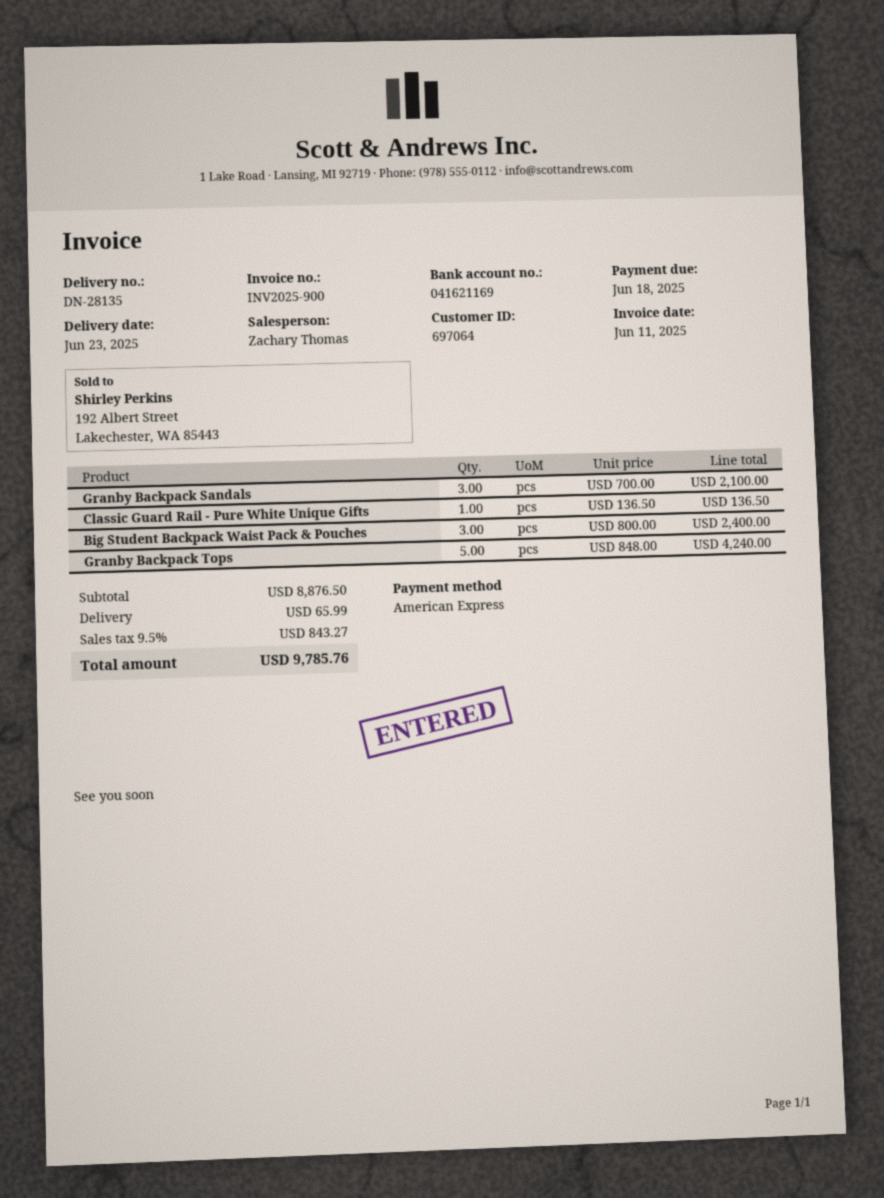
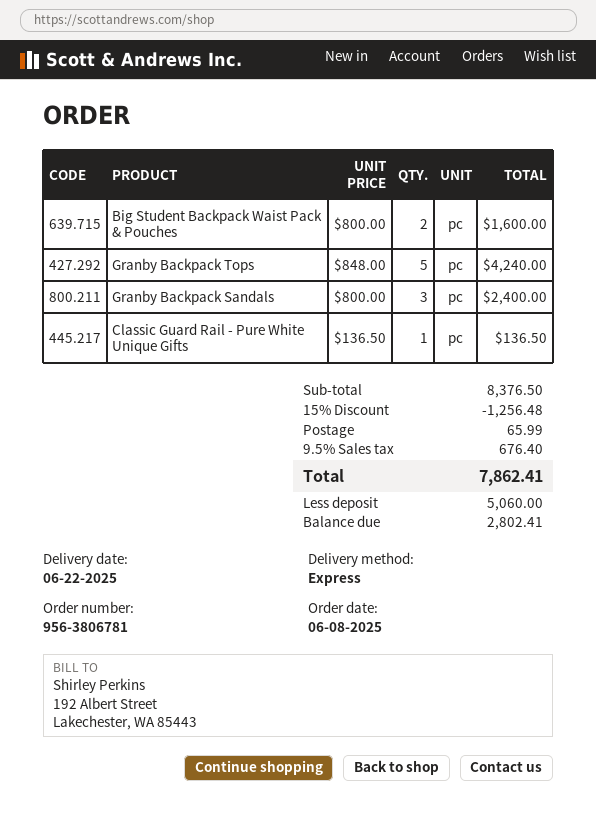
delivery date: 2025-06-23 -> 2025-06-22
Granby Backpack Sandals: 3 x 700.00 = 2100.00 -> 3 x 800.00 = 2400.00
Big Student Backpack Waist Pack & Pouches: 3 x 800.00 = 2400.00 -> 2 x 800.00 = 1600.00
subtotal: 8876.50 -> 8376.50
discount: none -> 15% = 1256.48
tax: 9.5% = 843.27 -> 9.5% = 676.40
total: 9785.76 -> 7862.41

